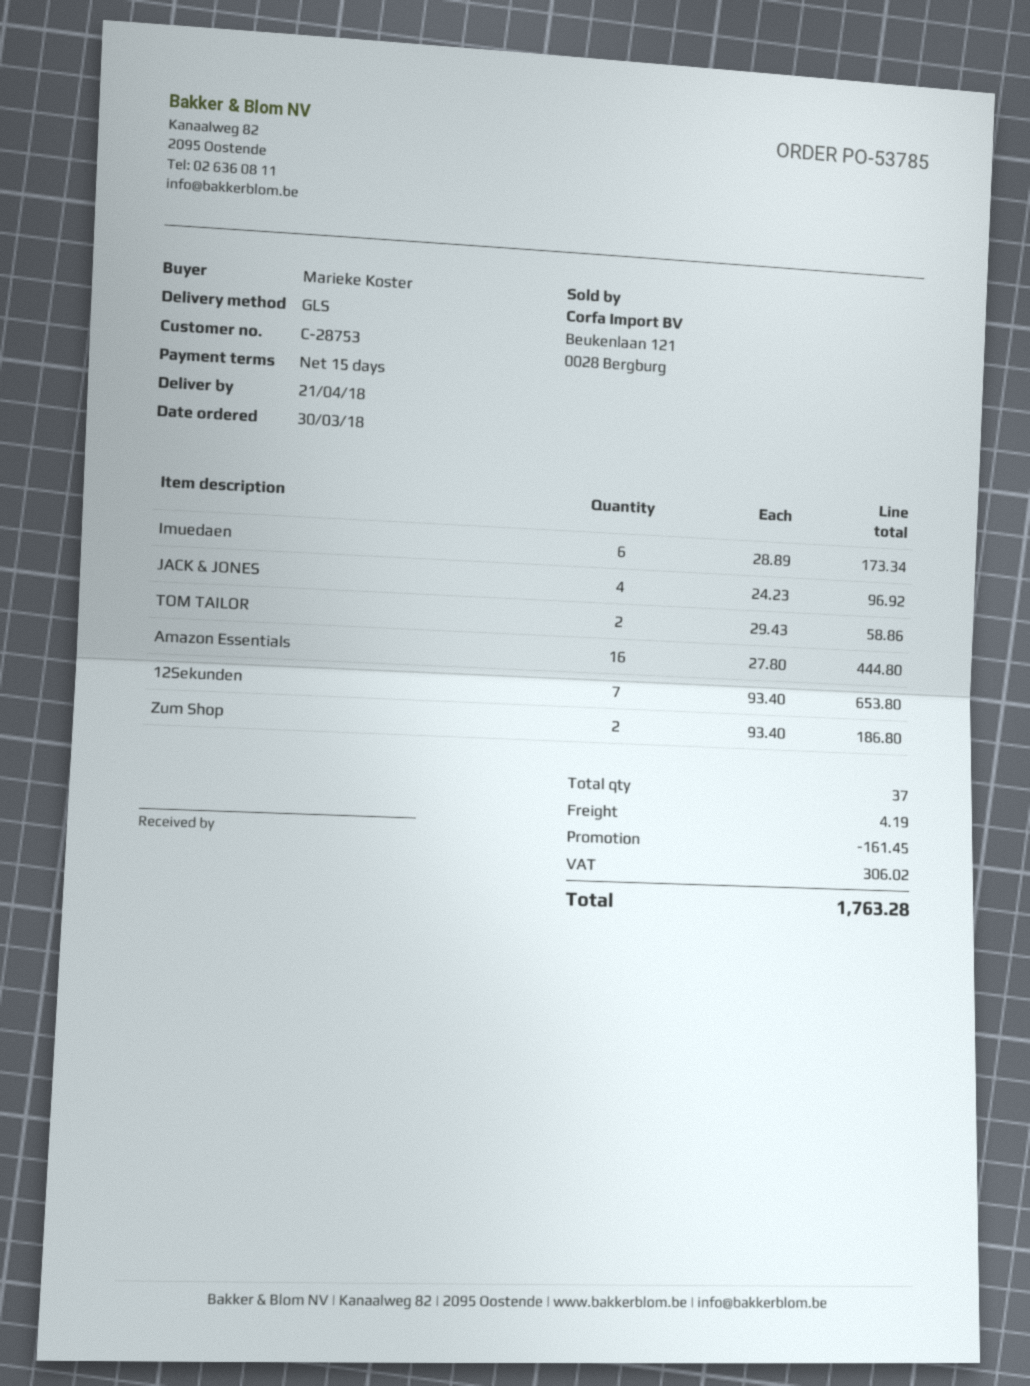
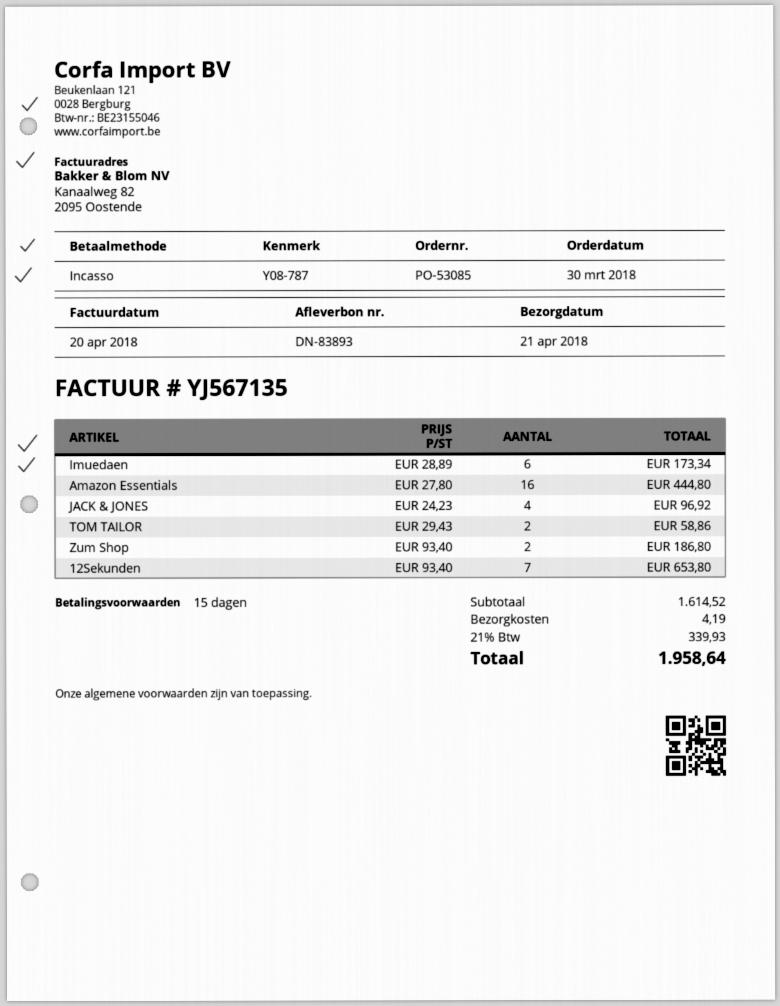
order number: PO-53785 -> PO-53085
discount: 161.45 -> none
tax: 306.02 -> 339.93
total: 1763.28 -> 1958.64

